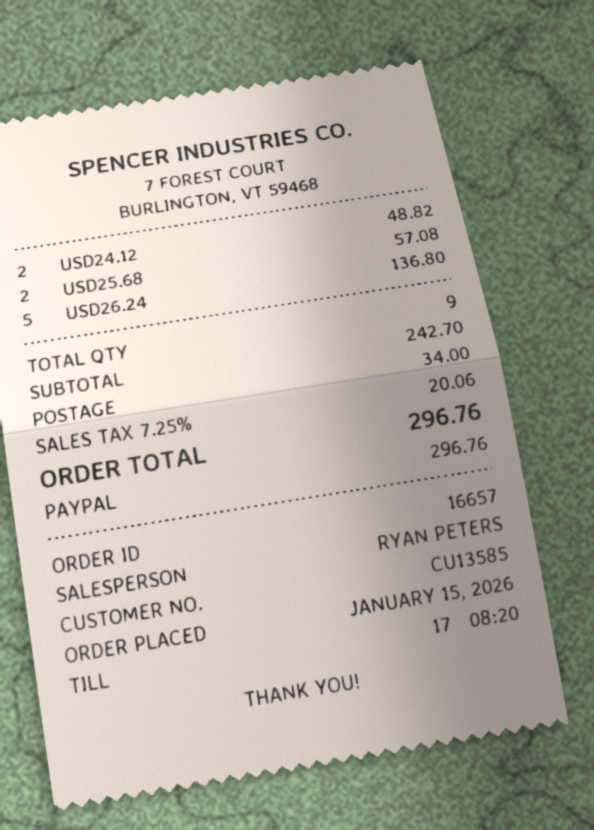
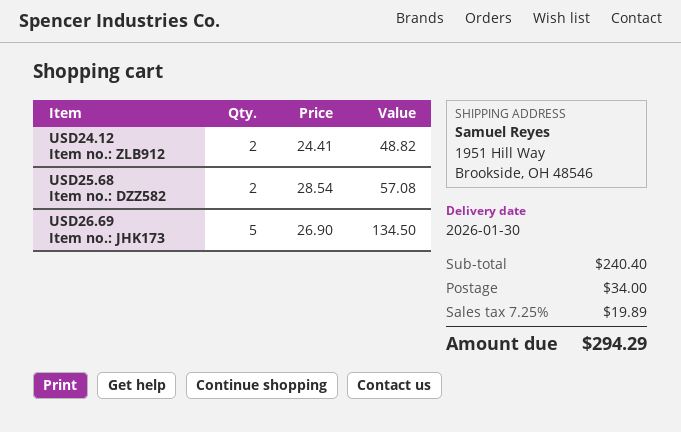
USD26.24: 5 for 136.80 -> none
USD26.69: none -> 5 for 134.50
subtotal: 242.70 -> 240.40
tax: 7.25% = 20.06 -> 7.25% = 19.89
total: 296.76 -> 294.29

